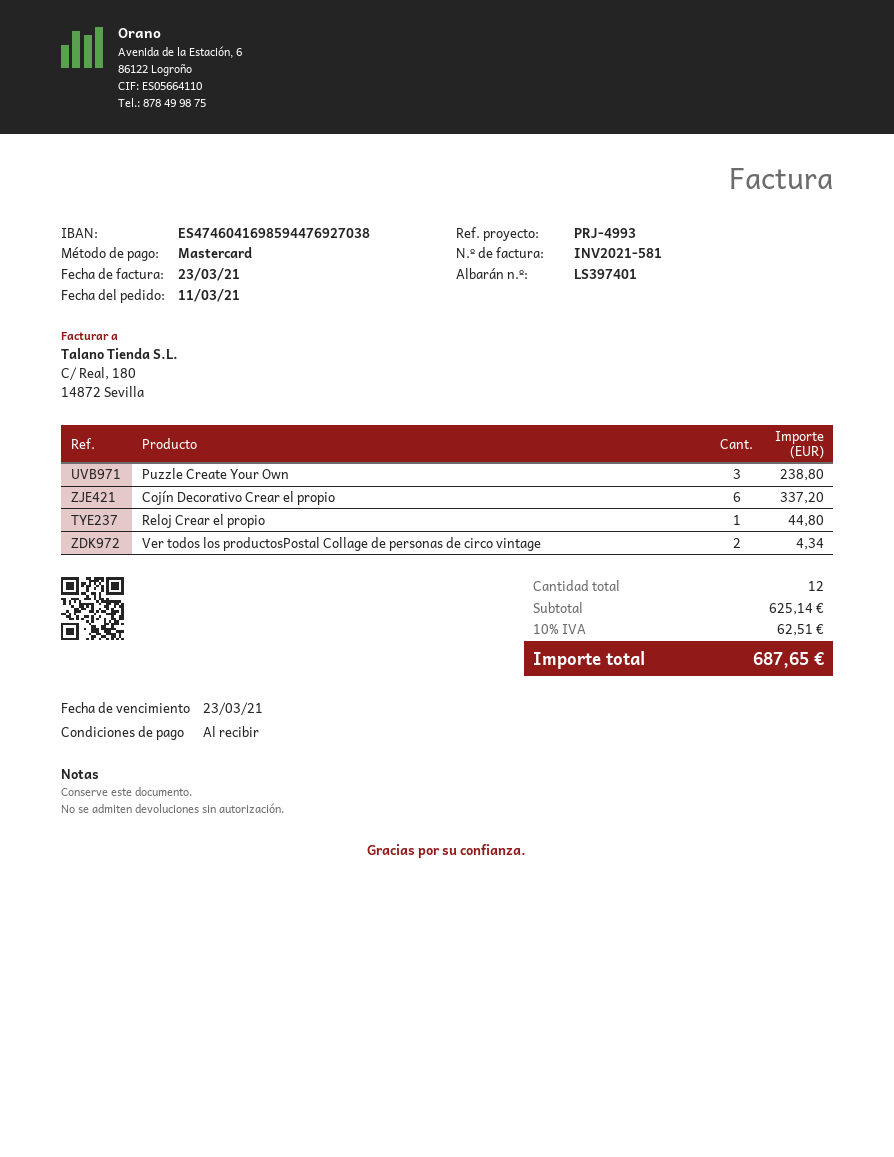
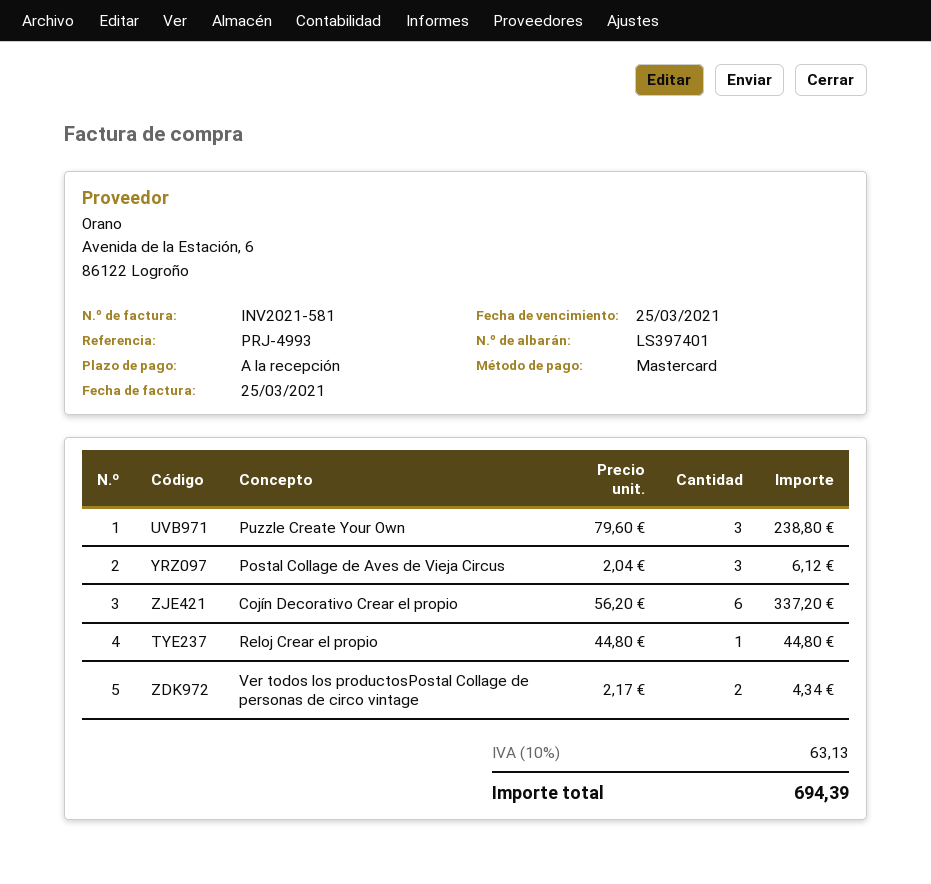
invoice date: 2021-03-23 -> 2021-03-25
due date: 2021-03-23 -> 2021-03-25
Postal Collage de Aves de Vieja Circus: none -> 3 for 6.12
tax: 10% = 62.51 -> 10% = 63.13
total: 687.65 -> 694.39

